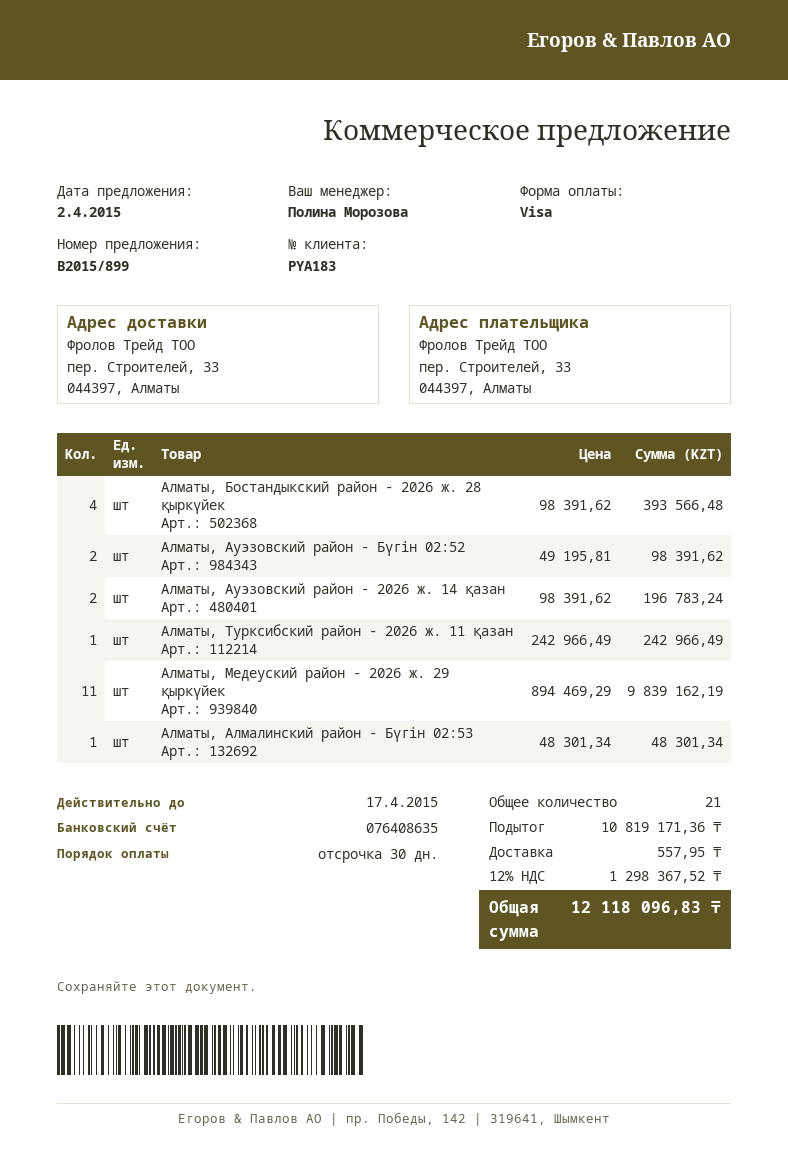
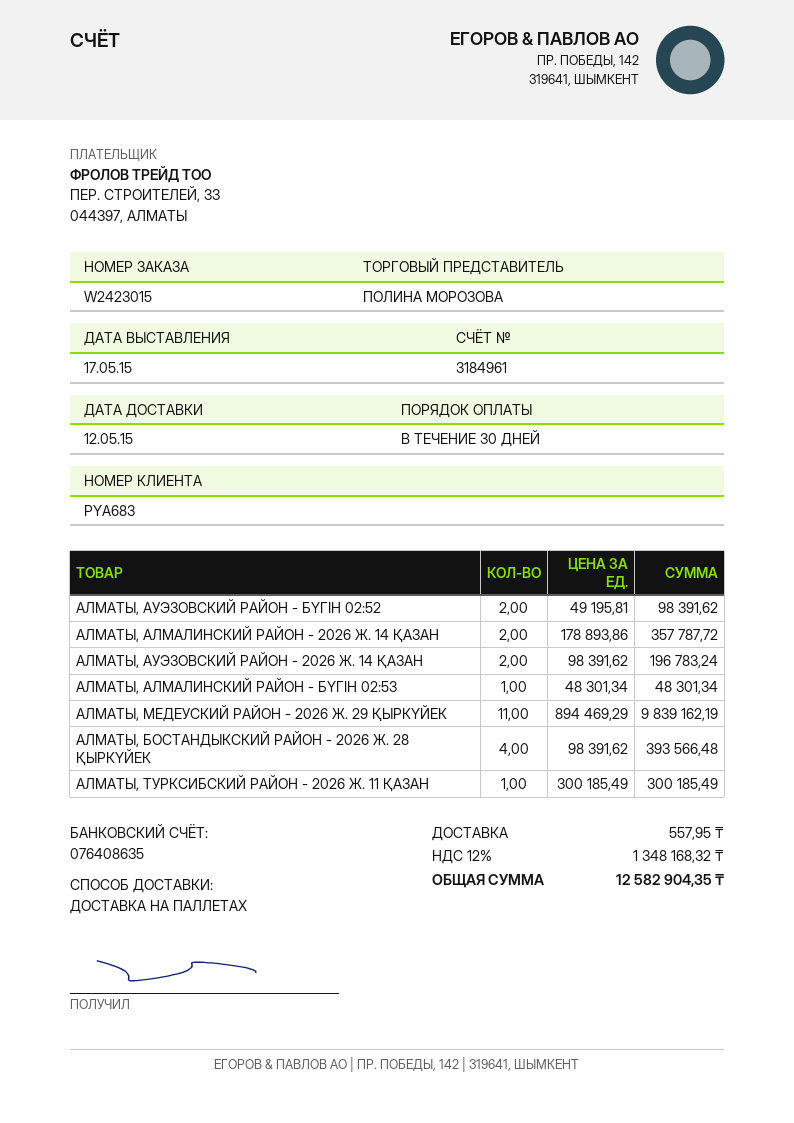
customer number: PYA183 -> PYA683
Алматы, Турксибский район - 2026 ж. 11 қазан: 1 x 242966.49 = 242966.49 -> 1 x 300185.49 = 300185.49
АЛМАТЫ, АЛМАЛИНСКИЙ РАЙОН - 2026 Ж. 14 ҚАЗАН: none -> 2 x 178893.86 = 357787.72
tax: 12% = 1298367.52 -> 12% = 1348168.32
total: 12118096.83 -> 12582904.35

